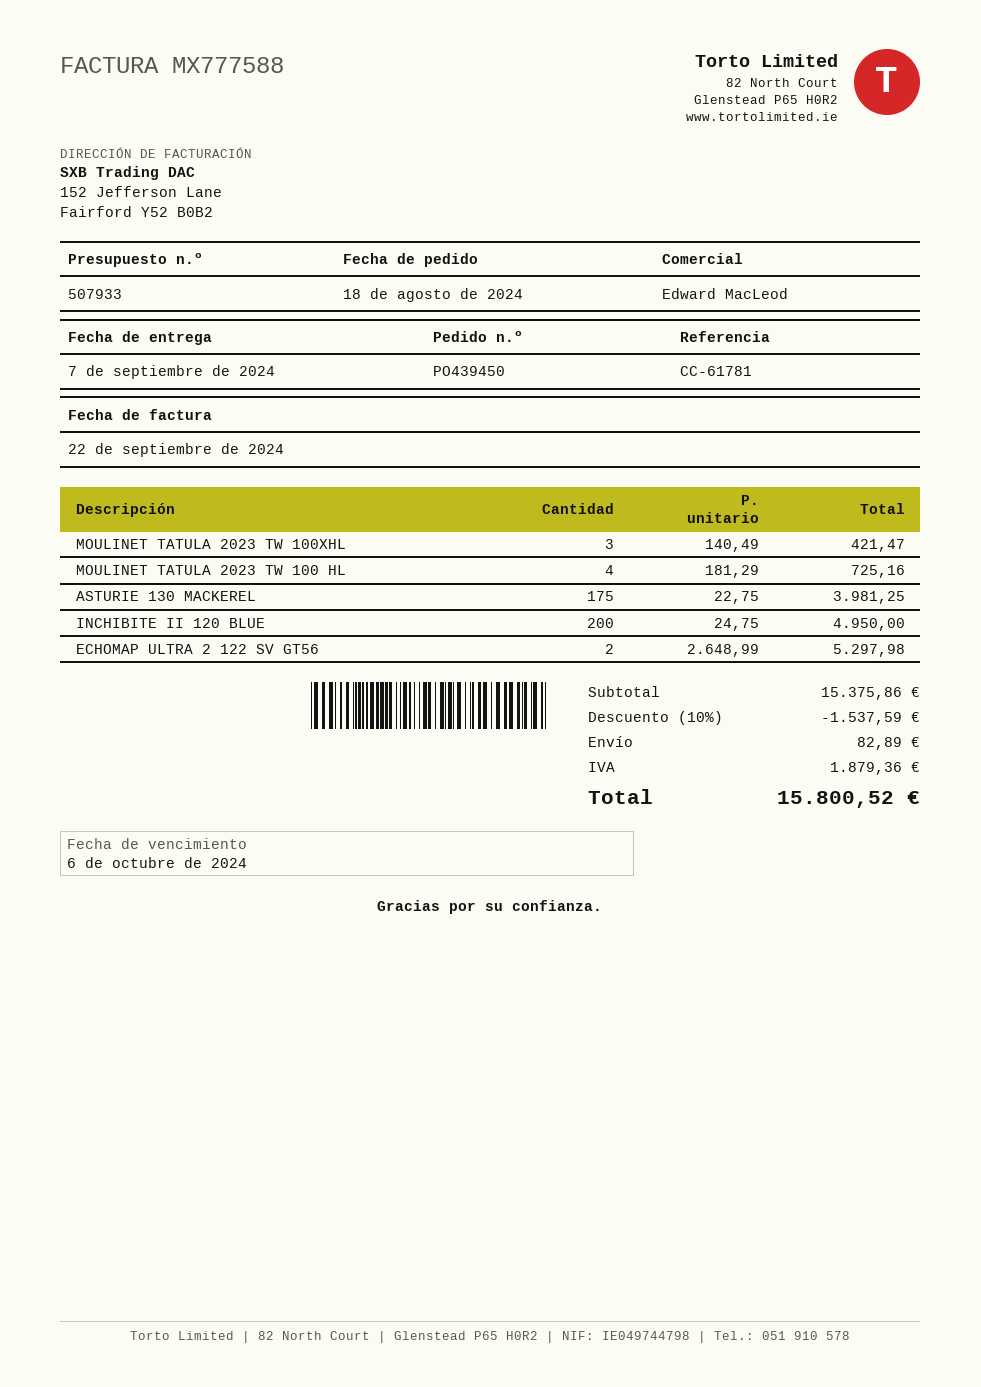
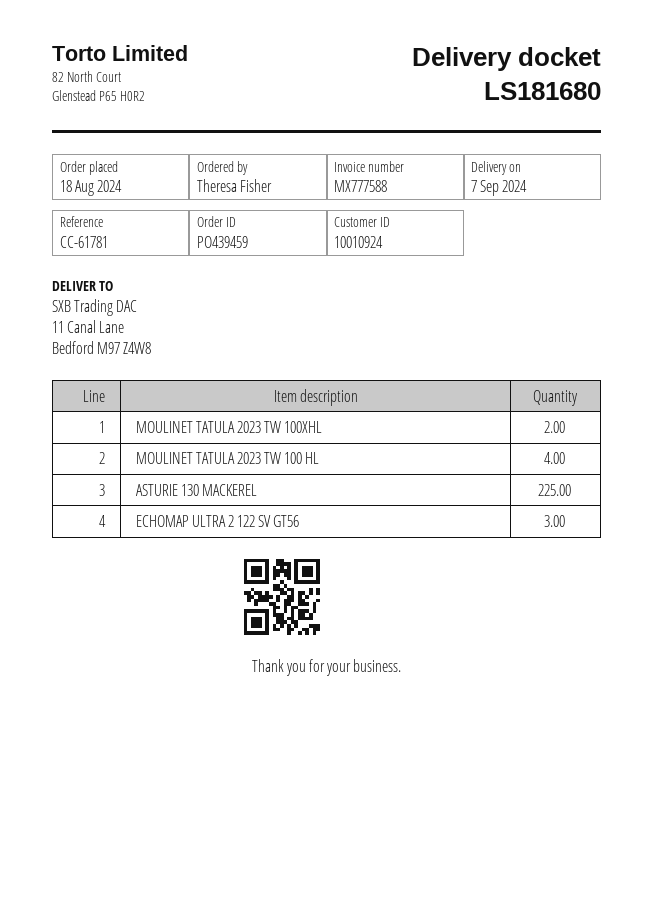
order number: PO439450 -> PO439459
MOULINET TATULA 2023 TW 100XHL: 3 -> 2
ASTURIE 130 MACKEREL: 175 -> 225
INCHIBITE II 120 BLUE: 200 -> none
ECHOMAP ULTRA 2 122 SV GT56: 2 -> 3

